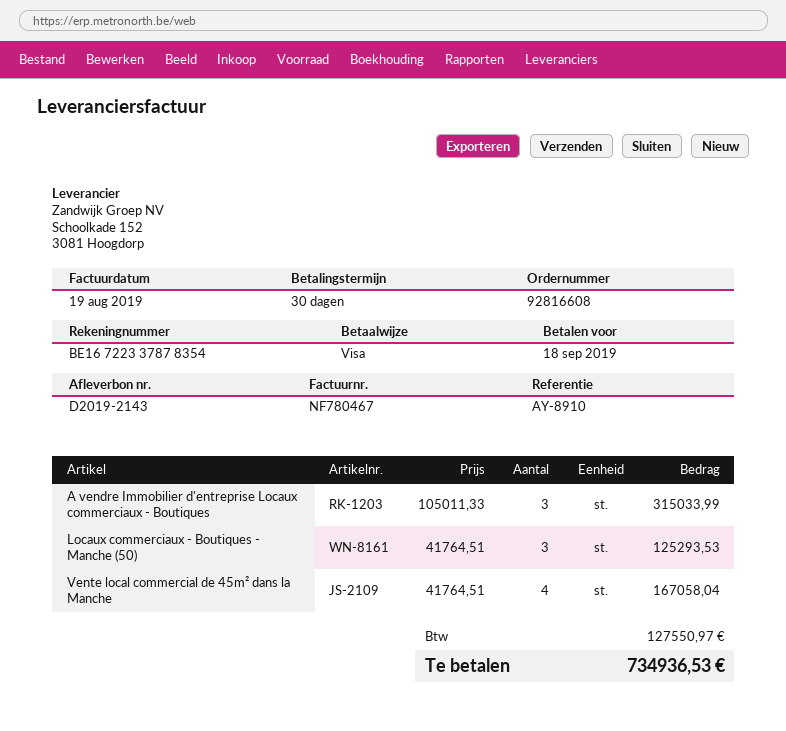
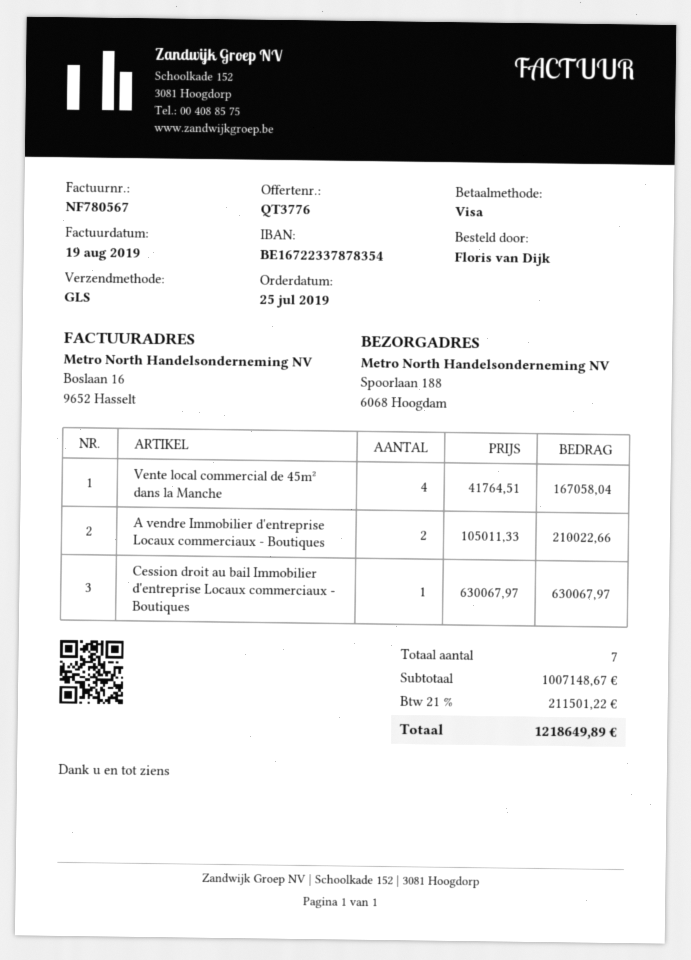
invoice number: NF780467 -> NF780567
A vendre Immobilier d'entreprise Locaux commerciaux - Boutiques: 3 x 105011.33 = 315033.99 -> 2 x 105011.33 = 210022.66
Locaux commerciaux - Boutiques - Manche (50): 3 x 41764.51 = 125293.53 -> none
Cession droit au bail Immobilier d'entreprise Locaux commerciaux - Boutiques: none -> 1 x 630067.97 = 630067.97
tax: 127550.97 -> 211501.22
total: 734936.53 -> 1218649.89

